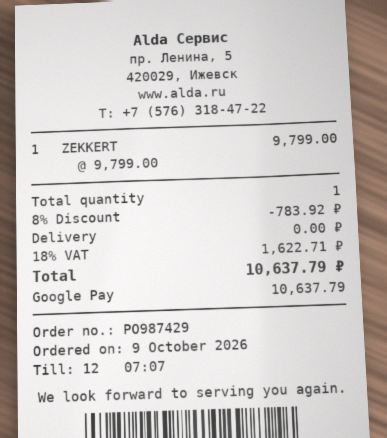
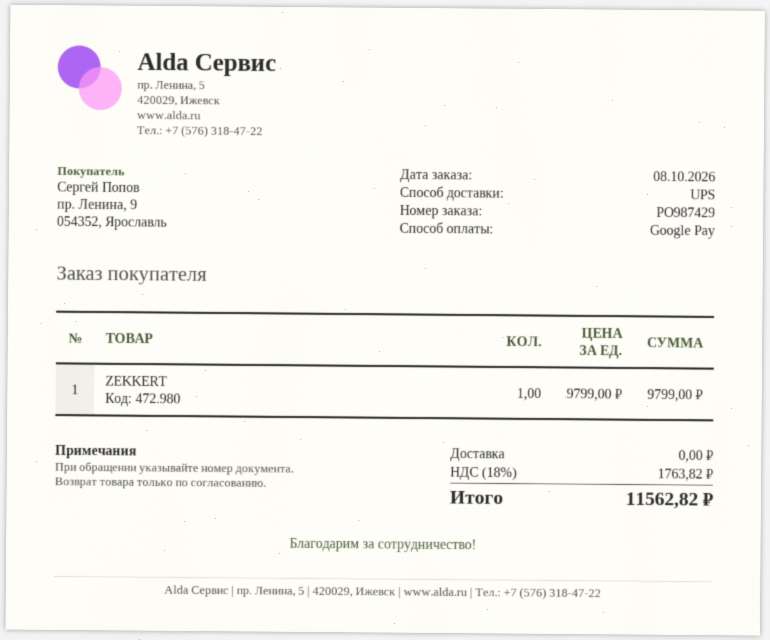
order date: 2026-10-09 -> 2026-10-08
discount: 8% = 783.92 -> none
tax: 18% = 1622.71 -> 18% = 1763.82
total: 10637.79 -> 11562.82

